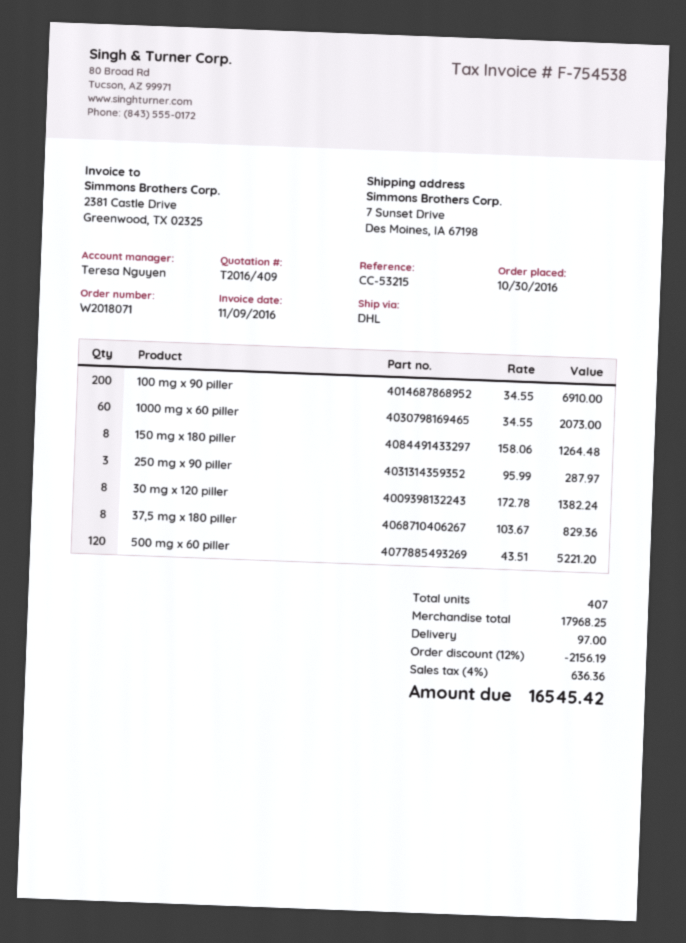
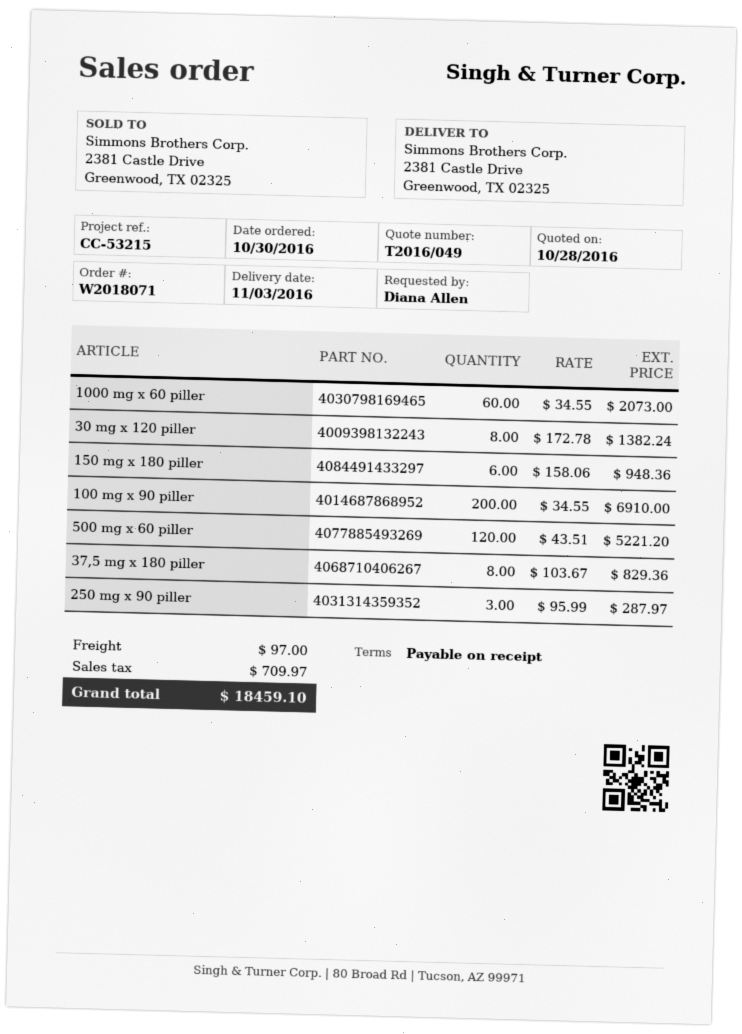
quote number: T2016/409 -> T2016/049
ship to: 7 Sunset Drive, Des Moines, IA 67198 -> 2381 Castle Drive, Greenwood, TX 02325
150 mg x 180 piller: 8 x 158.06 = 1264.48 -> 6 x 158.06 = 948.36
discount: 12% = 2156.19 -> none
tax: 636.36 -> 709.97
total: 16545.42 -> 18459.10

